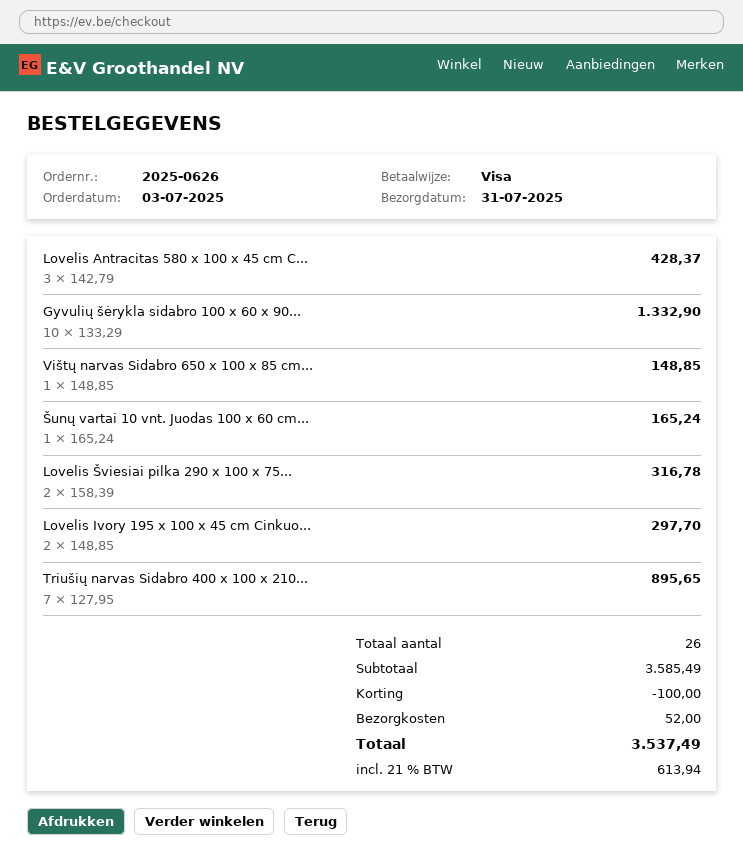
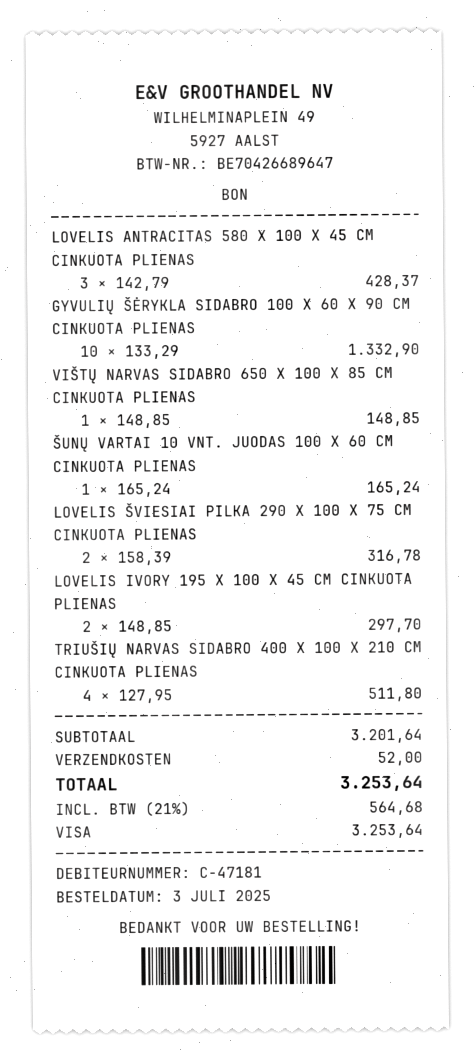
Triušių narvas Sidabro 400 x 100 x 210...: 7 x 127.95 = 895.65 -> 4 x 127.95 = 511.80
subtotal: 3585.49 -> 3201.64
discount: 100.00 -> none
tax: 21% = 613.94 -> 21% = 564.68
total: 3537.49 -> 3253.64

